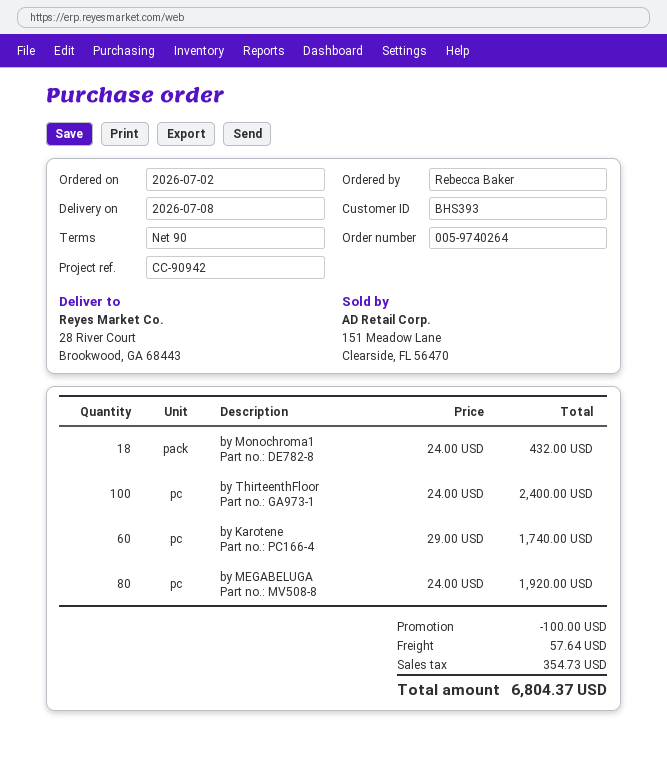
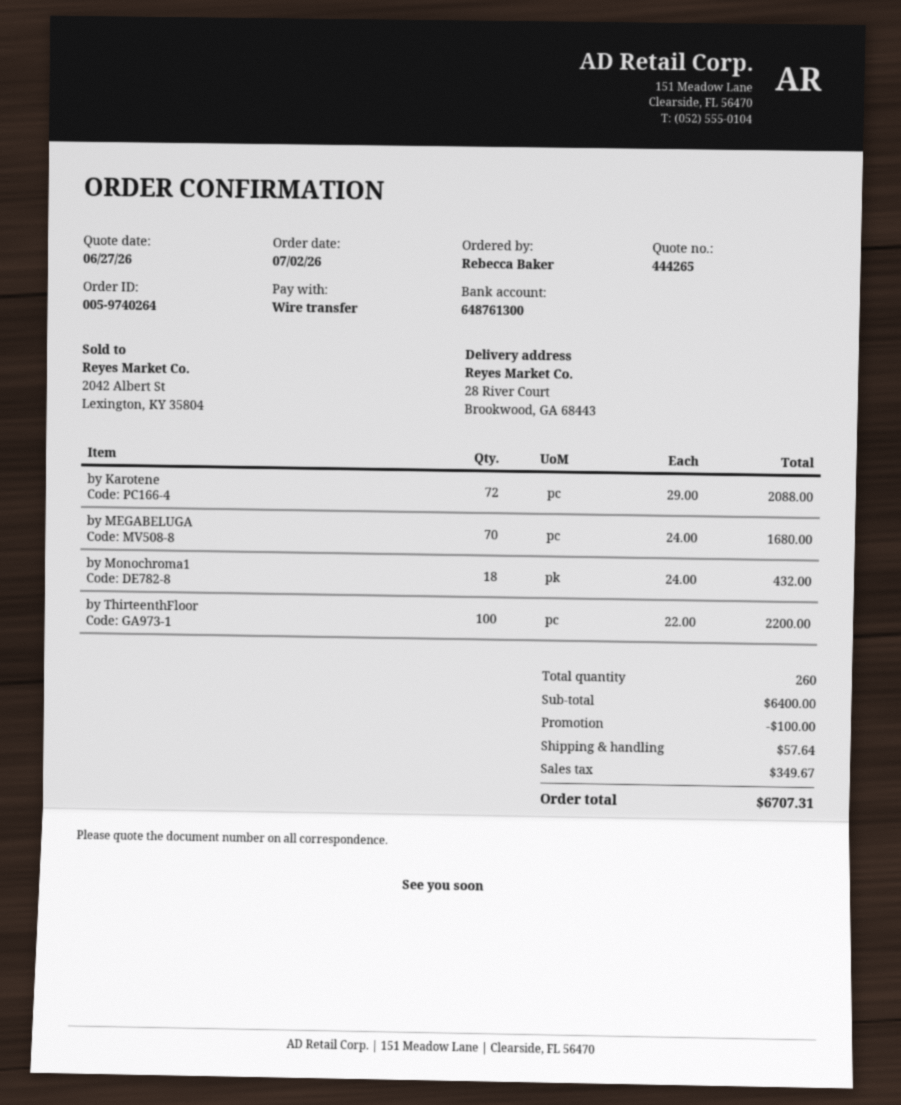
by ThirteenthFloor: 100 x 24.00 = 2400.00 -> 100 x 22.00 = 2200.00
by Karotene: 60 x 29.00 = 1740.00 -> 72 x 29.00 = 2088.00
by MEGABELUGA: 80 x 24.00 = 1920.00 -> 70 x 24.00 = 1680.00
tax: 354.73 -> 349.67
total: 6804.37 -> 6707.31

